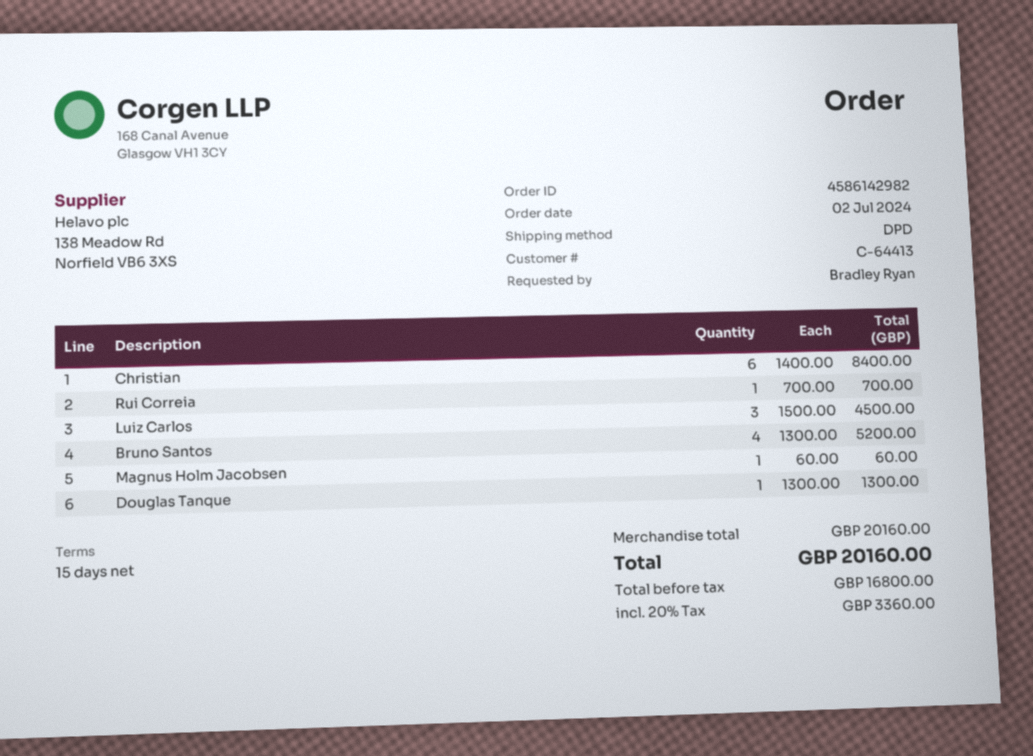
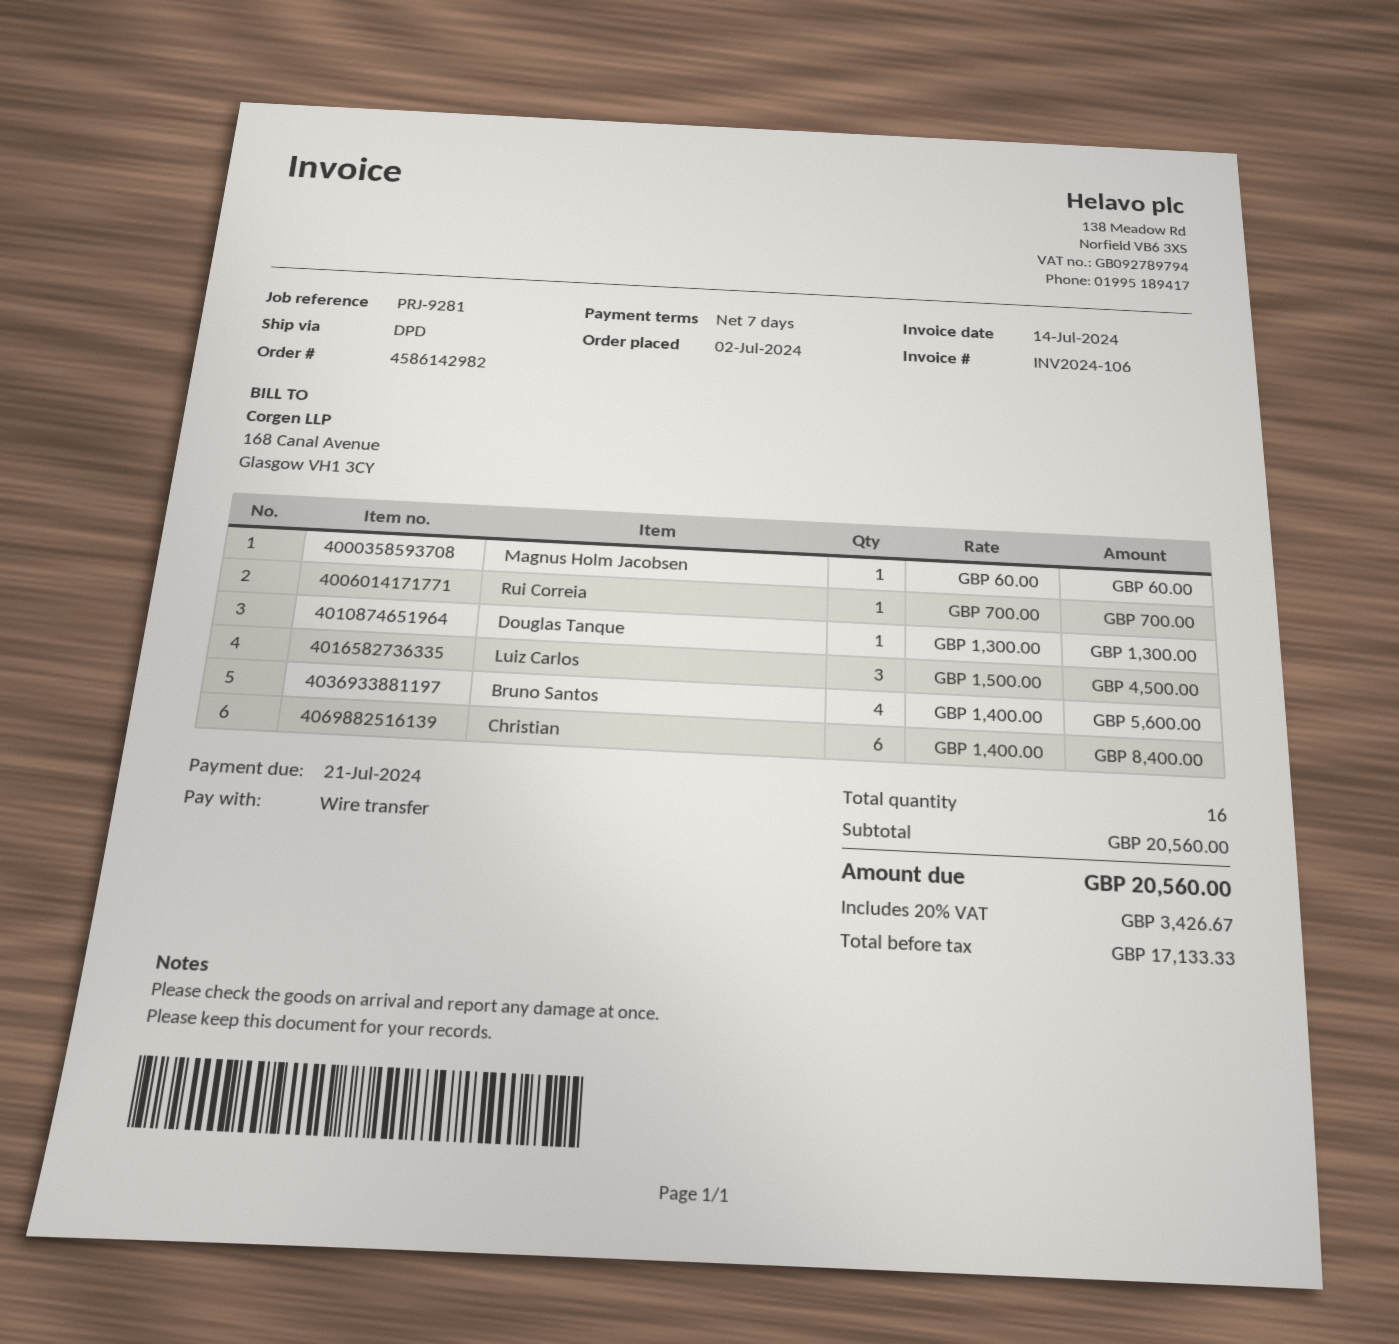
payment terms: 15 days -> 7 days
Bruno Santos: 4 x 1300.00 = 5200.00 -> 4 x 1400.00 = 5600.00
subtotal: 20160.00 -> 20560.00
net: 16800.00 -> 17133.33
tax: 20% = 3360.00 -> 20% = 3426.67
total: 20160.00 -> 20560.00

